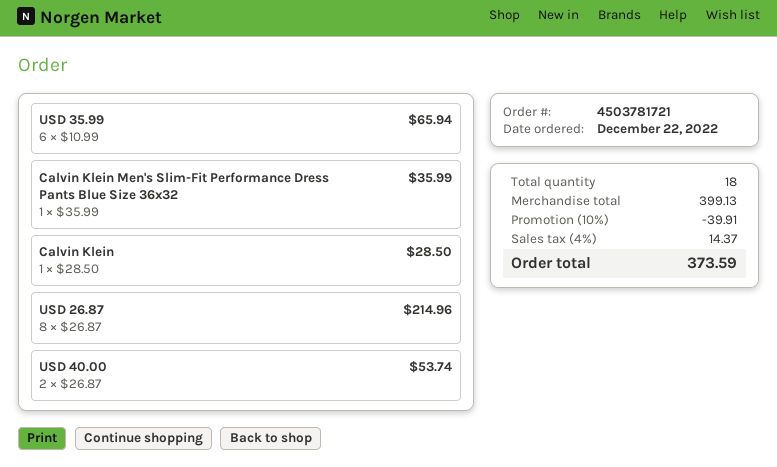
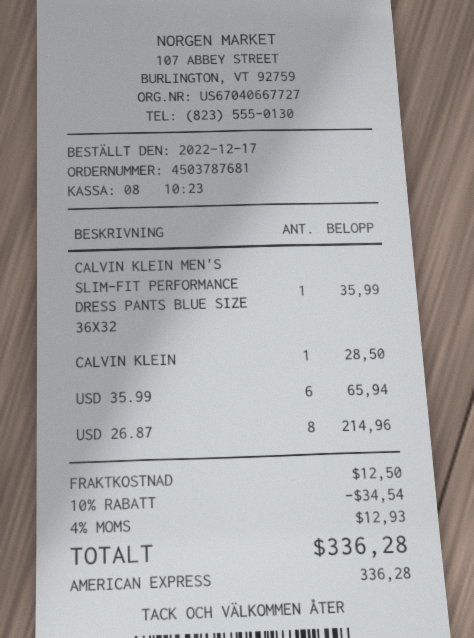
order number: 4503781721 -> 4503787681
order date: 2022-12-22 -> 2022-12-17
USD 40.00: 2 for 53.74 -> none
discount: 10% = 39.91 -> 10% = 34.54
shipping: none -> 12.50
tax: 4% = 14.37 -> 4% = 12.93
total: 373.59 -> 336.28

